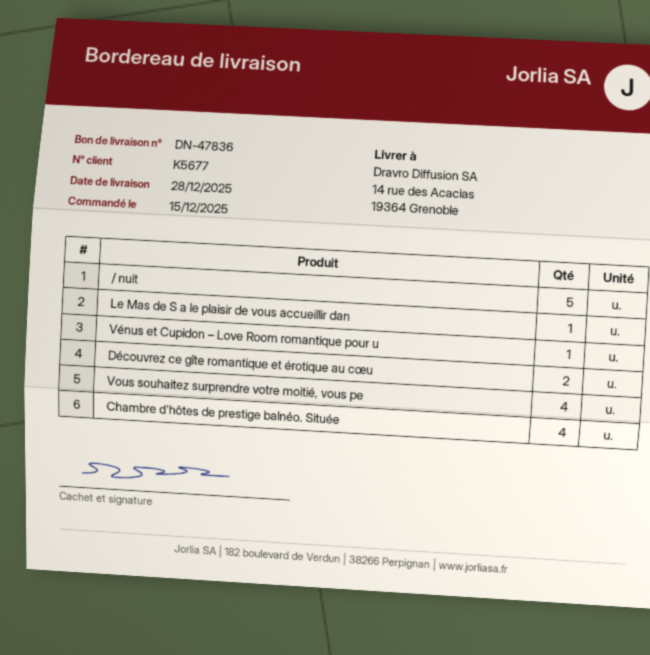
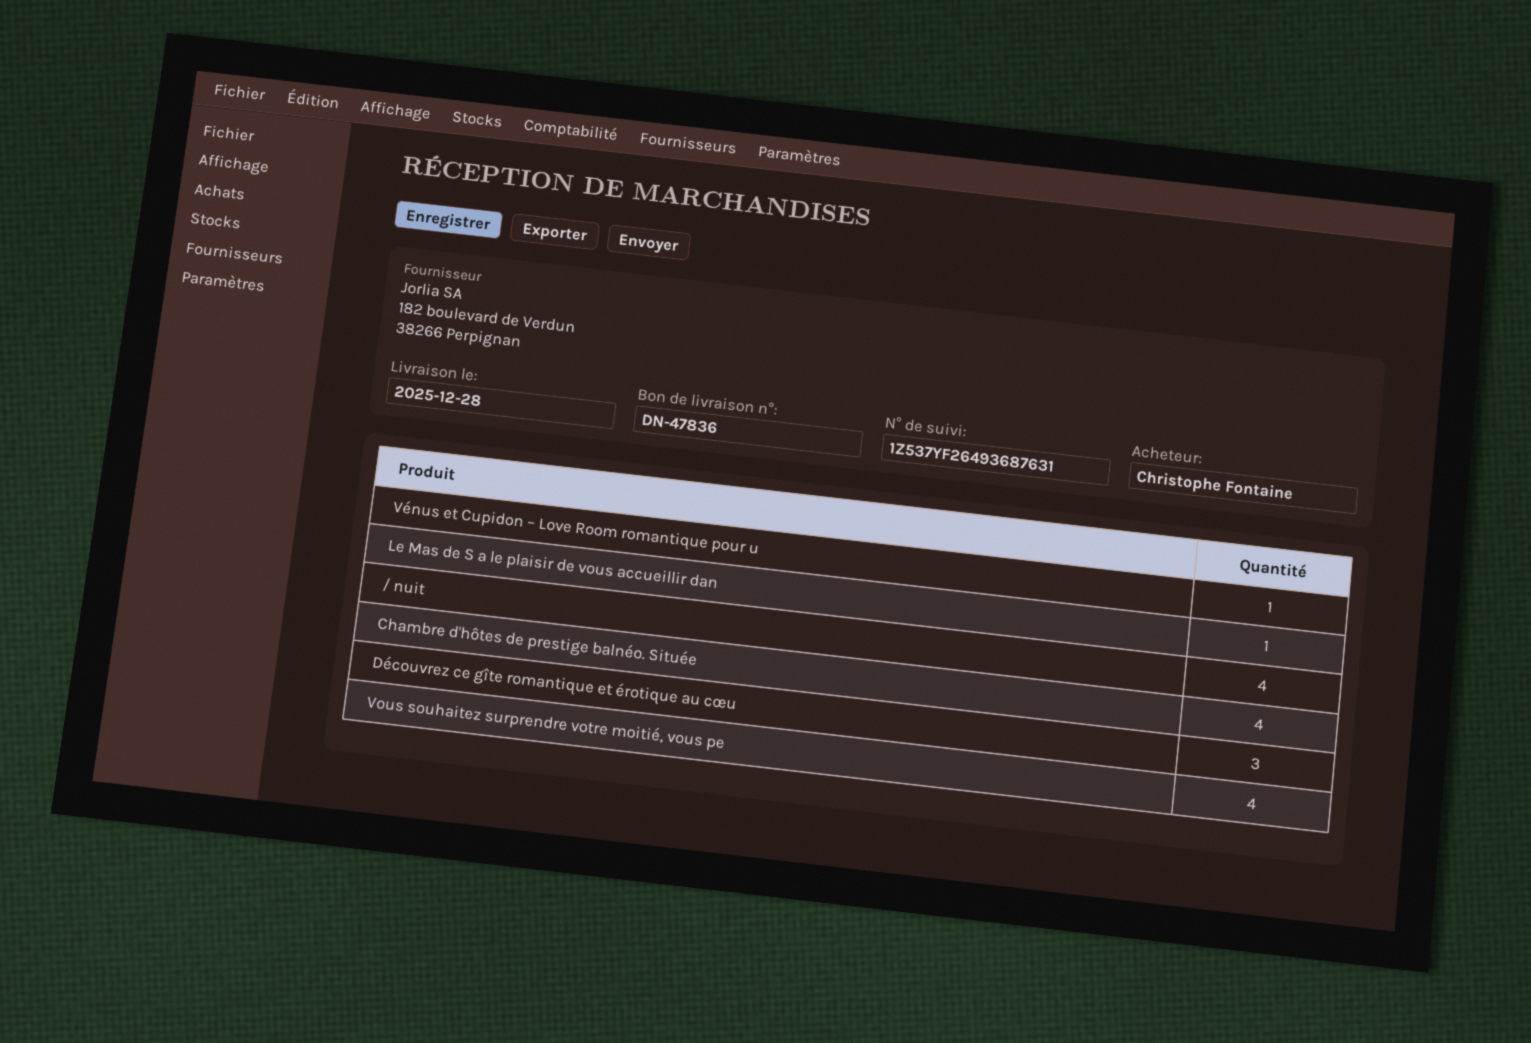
/ nuit: 5 -> 4
Découvrez ce gîte romantique et érotique au cœu: 2 -> 3

